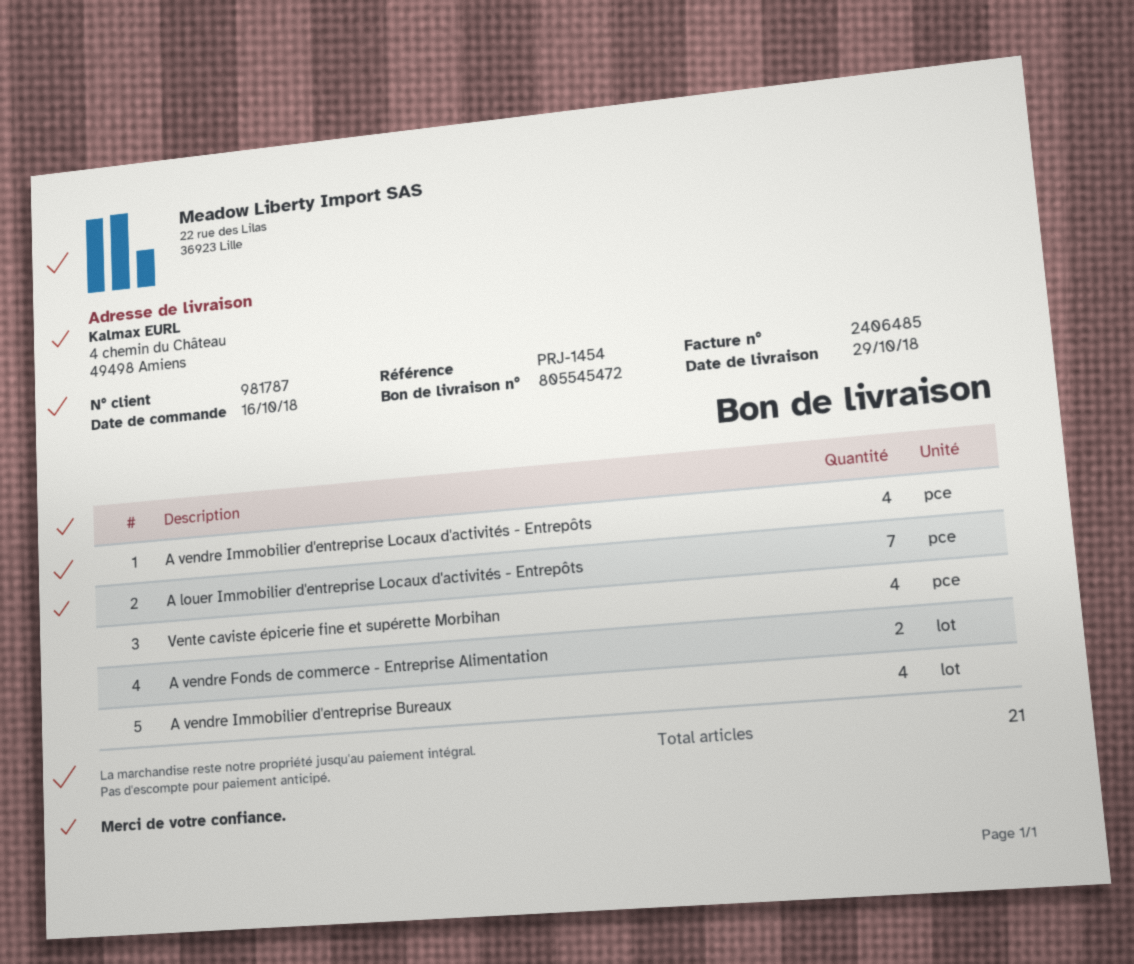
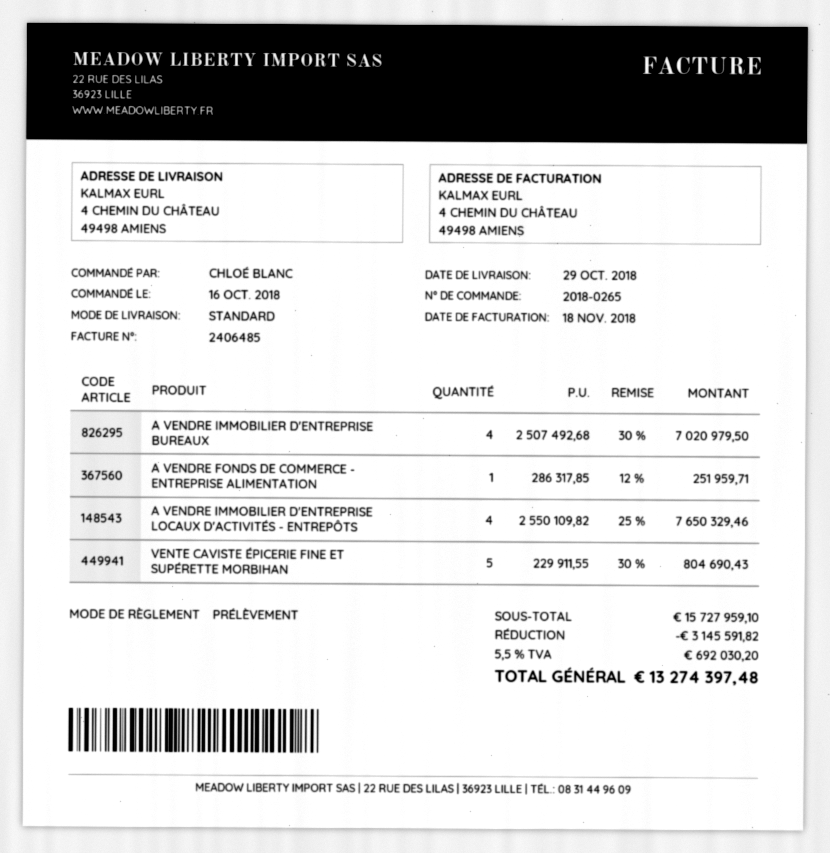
A louer Immobilier d'entreprise Locaux d'activités - Entrepôts: 7 -> none
Vente caviste épicerie fine et supérette Morbihan: 4 -> 5
A vendre Fonds de commerce - Entreprise Alimentation: 2 -> 1

